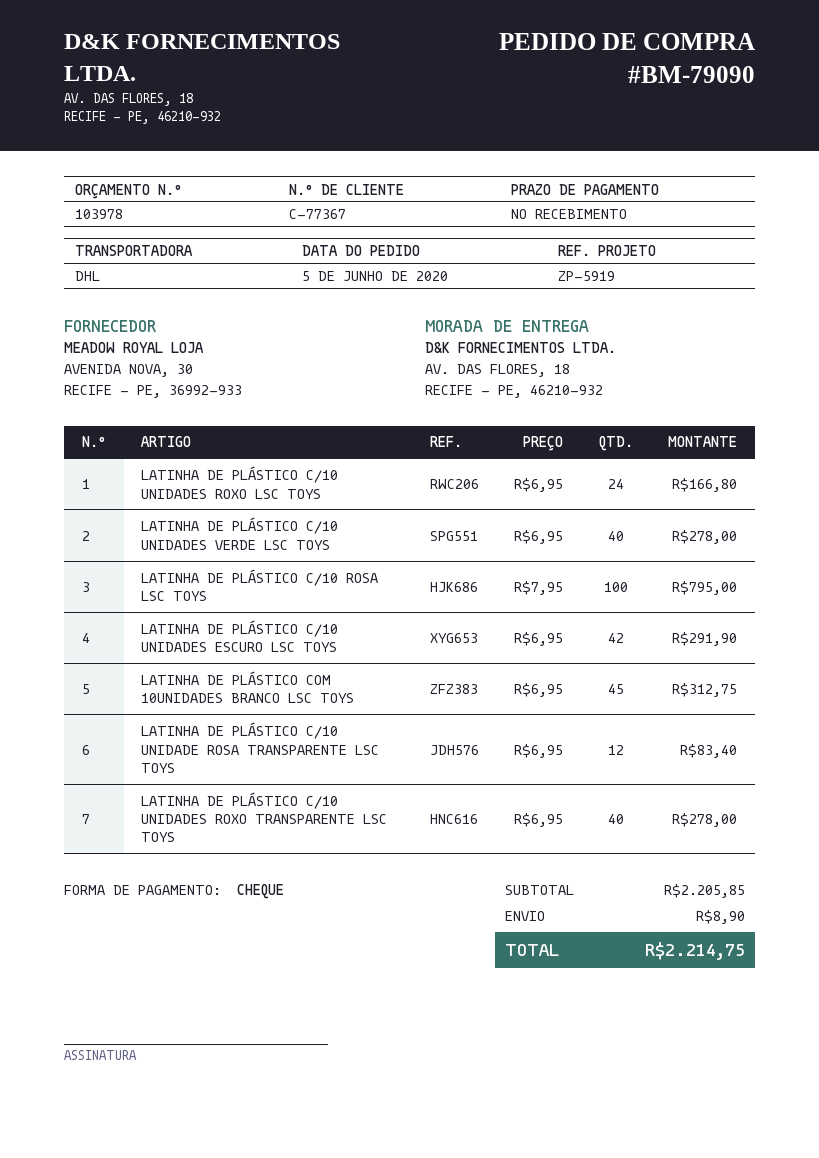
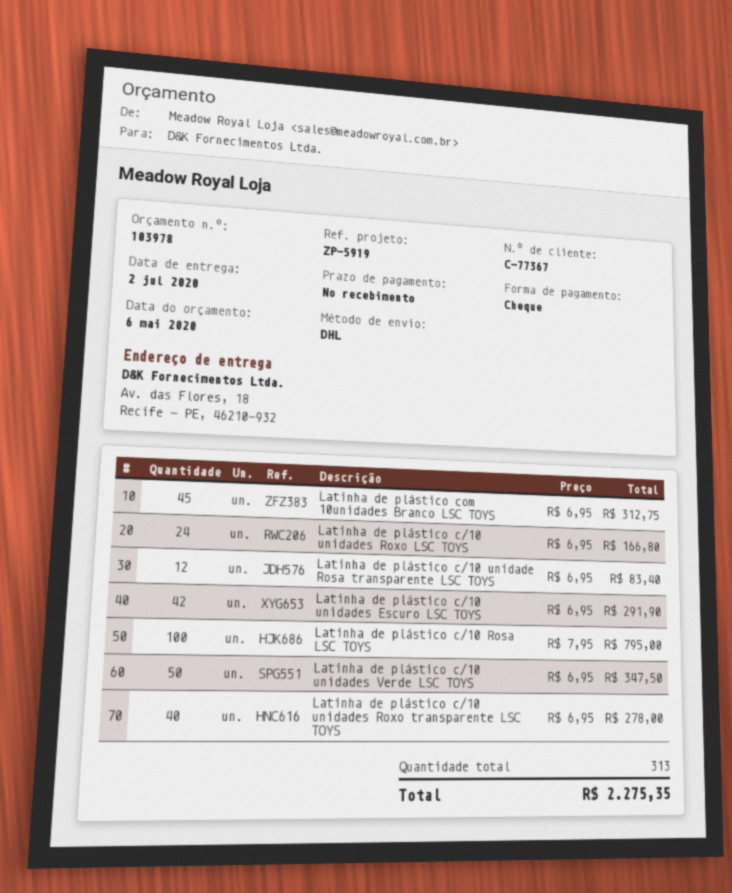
LATINHA DE PLÁSTICO C/10 UNIDADES VERDE LSC TOYS: 40 x 6.95 = 278.00 -> 50 x 6.95 = 347.50
shipping: 8.90 -> none
total: 2214.75 -> 2275.35

